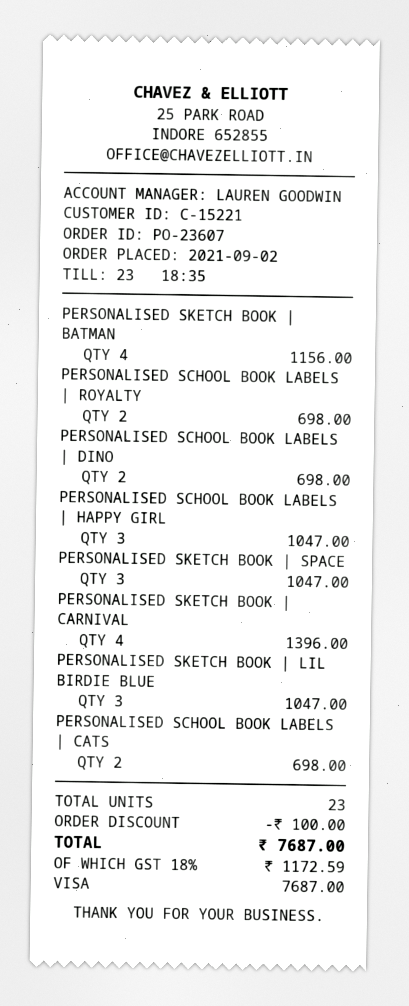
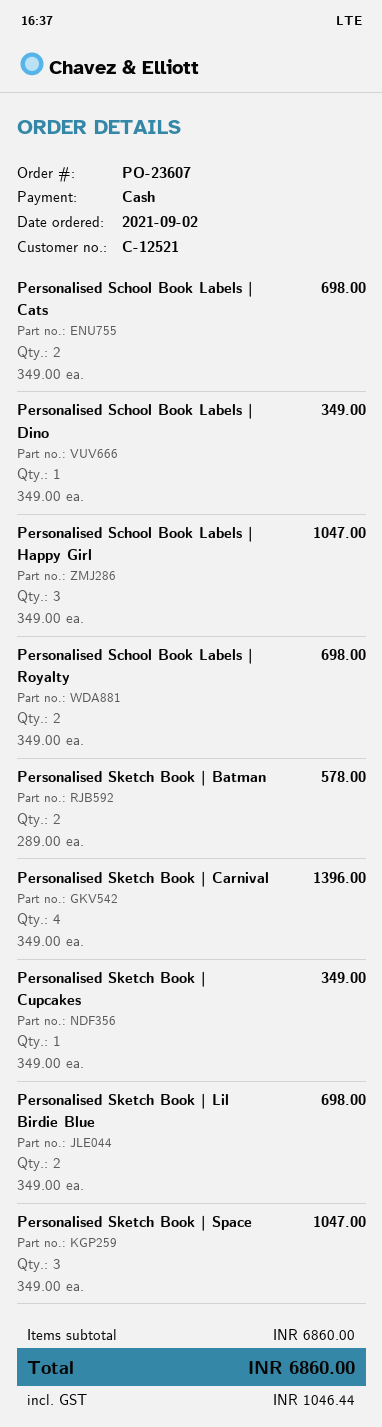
customer number: C-15221 -> C-12521
payment method: Visa -> cash
PERSONALISED SKETCH BOOK | BATMAN: 4 for 1156.00 -> 2 for 578.00
PERSONALISED SCHOOL BOOK LABELS | DINO: 2 for 698.00 -> 1 for 349.00
PERSONALISED SKETCH BOOK | LIL BIRDIE BLUE: 3 for 1047.00 -> 2 for 698.00
Personalised Sketch Book | Cupcakes: none -> 1 for 349.00
discount: 100.00 -> none
tax: 1172.59 -> 1046.44
total: 7687.00 -> 6860.00

